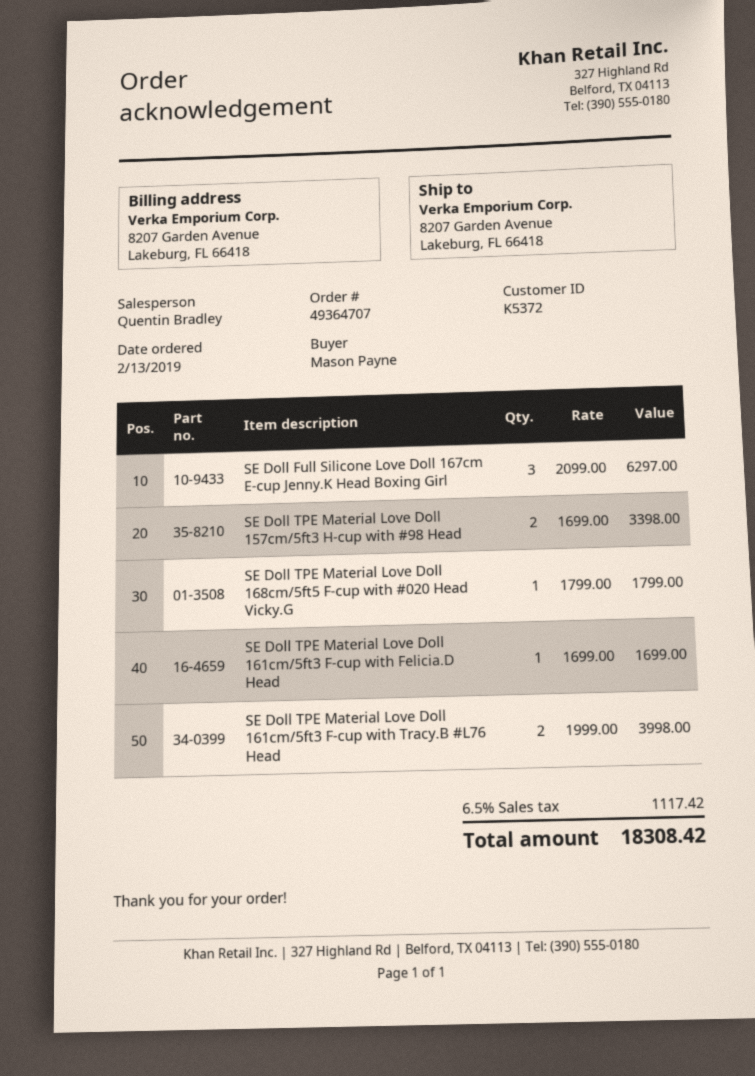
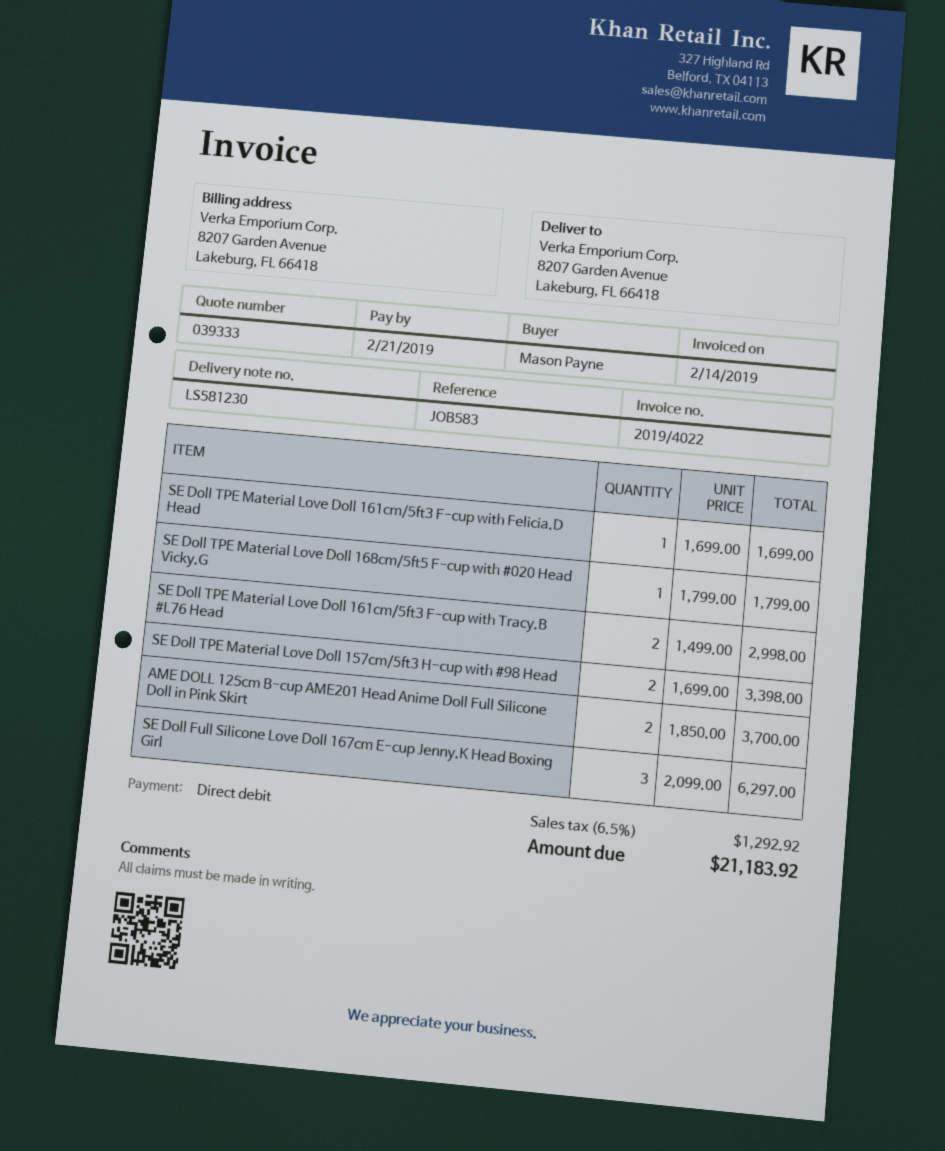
SE Doll TPE Material Love Doll 161cm/5ft3 F-cup with Tracy.B #L76 Head: 2 x 1999.00 = 3998.00 -> 2 x 1499.00 = 2998.00
AME DOLL 125cm B-cup AME201 Head Anime Doll Full Silicone Doll in Pink Skirt: none -> 2 x 1850.00 = 3700.00
tax: 6.5% = 1117.42 -> 6.5% = 1292.92
total: 18308.42 -> 21183.92

